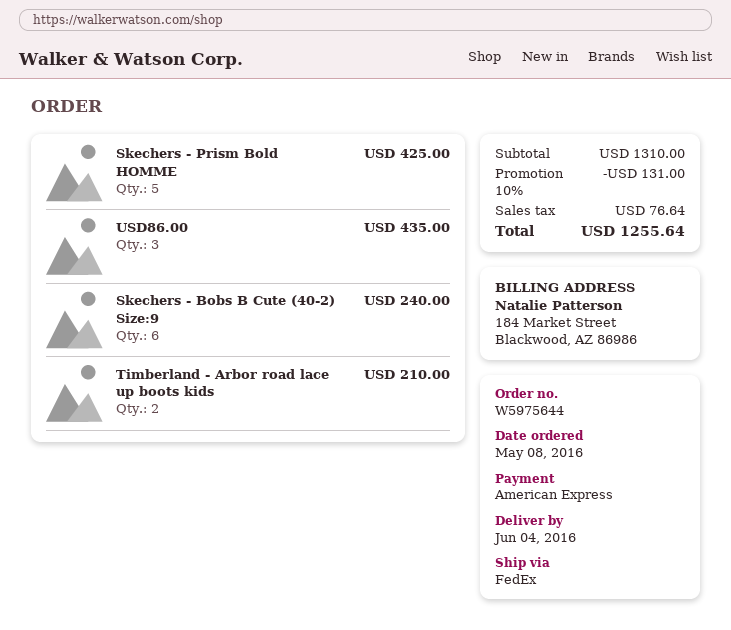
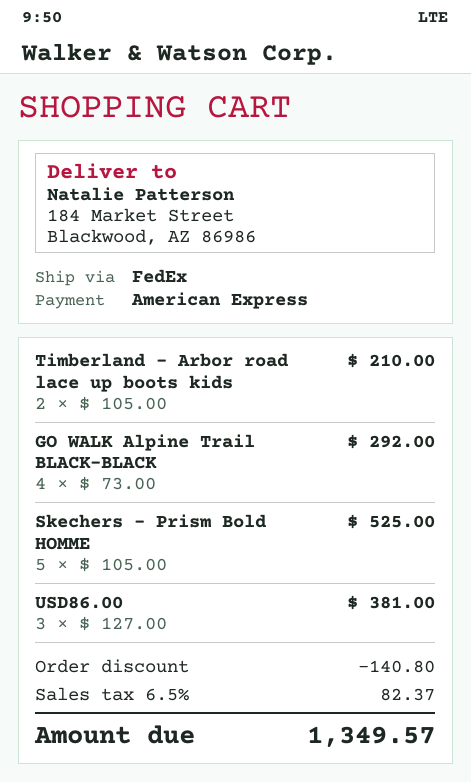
Skechers - Prism Bold HOMME: 5 for 425.00 -> 5 for 525.00
USD86.00: 3 for 435.00 -> 3 for 381.00
Skechers - Bobs B Cute (40-2) Size:9: 6 for 240.00 -> none
GO WALK Alpine Trail BLACK-BLACK: none -> 4 for 292.00
discount: 131.00 -> 140.80
tax: 76.64 -> 82.37
total: 1255.64 -> 1349.57

